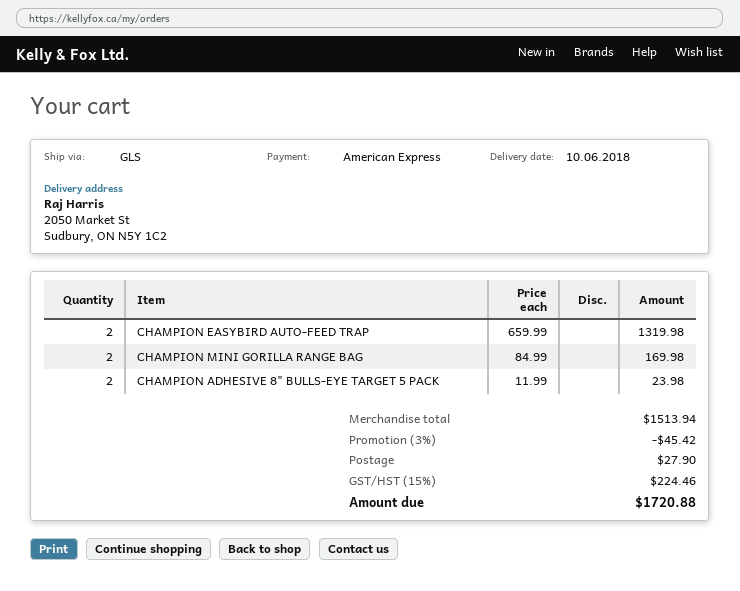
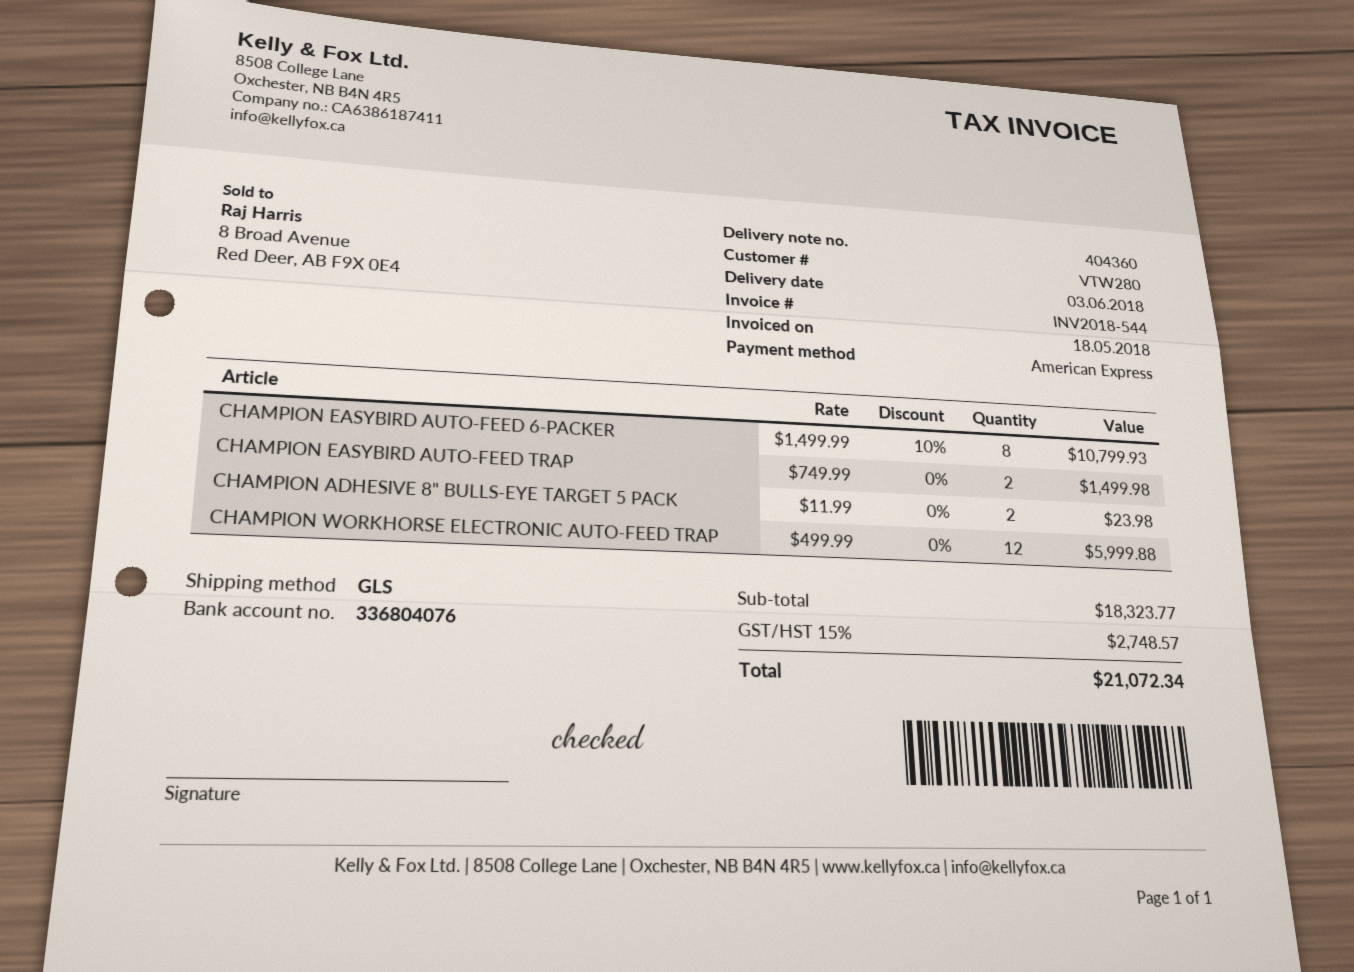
delivery date: 2018-06-10 -> 2018-06-03
CHAMPION EASYBIRD AUTO-FEED TRAP: 2 x 659.99 = 1319.98 -> 2 x 749.99 = 1499.98
CHAMPION MINI GORILLA RANGE BAG: 2 x 84.99 = 169.98 -> none
CHAMPION EASYBIRD AUTO-FEED 6-PACKER: none -> 8 x 1499.99 - 10% = 10799.93
CHAMPION WORKHORSE ELECTRONIC AUTO-FEED TRAP: none -> 12 x 499.99 = 5999.88
subtotal: 1513.94 -> 18323.77
discount: 3% = 45.42 -> none
shipping: 27.90 -> none
tax: 15% = 224.46 -> 15% = 2748.57
total: 1720.88 -> 21072.34

